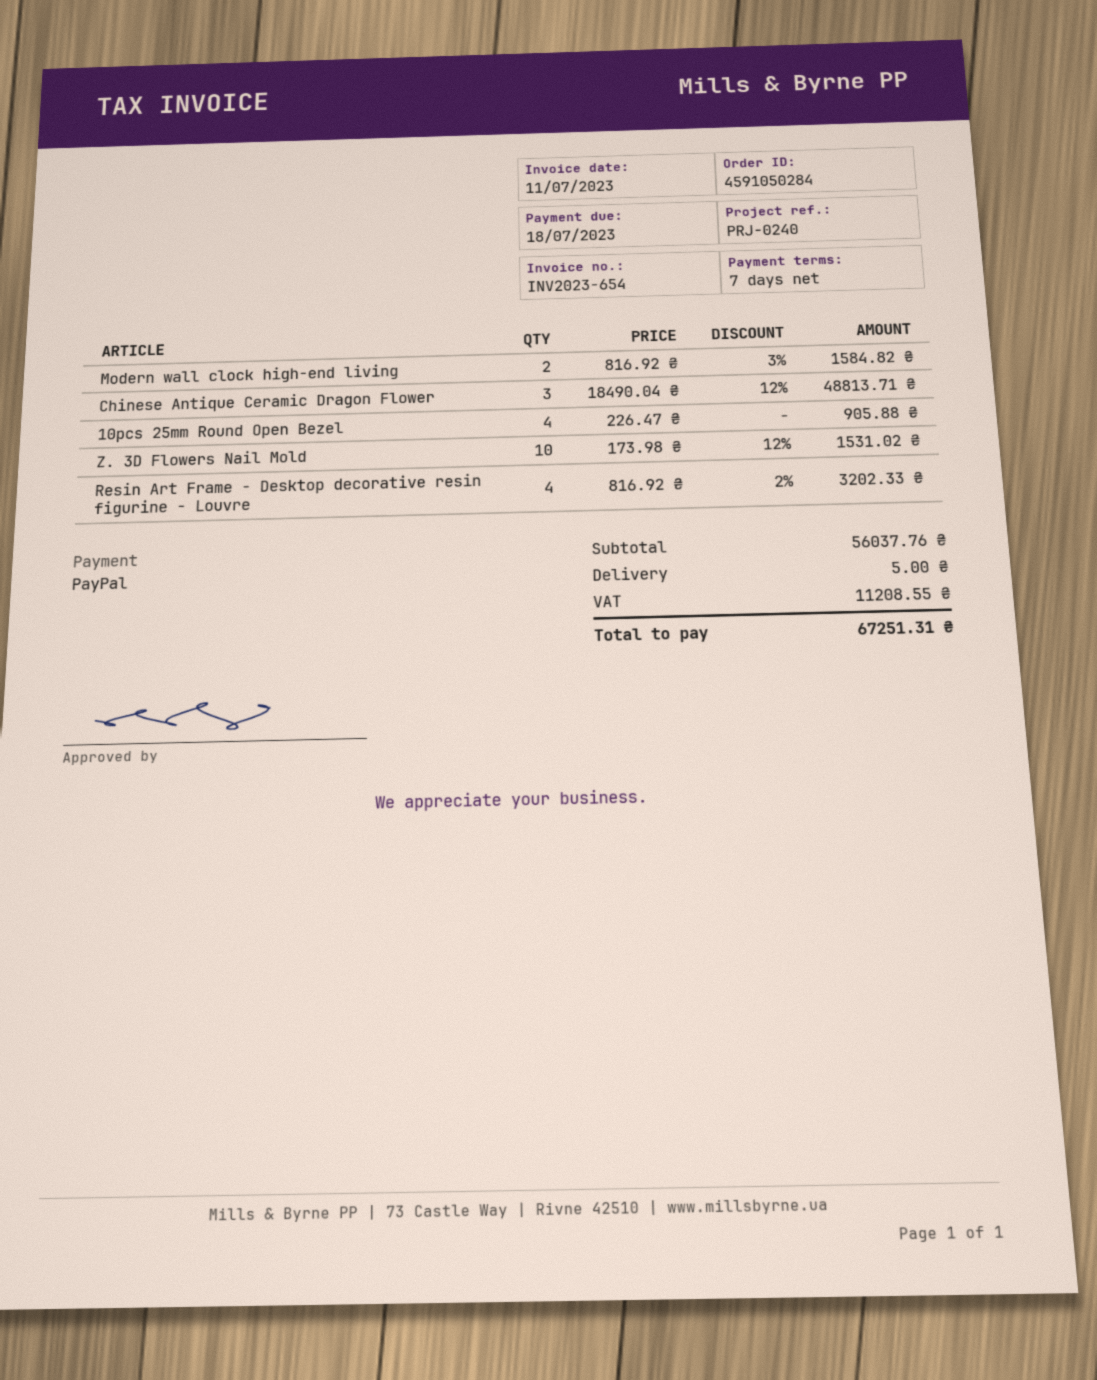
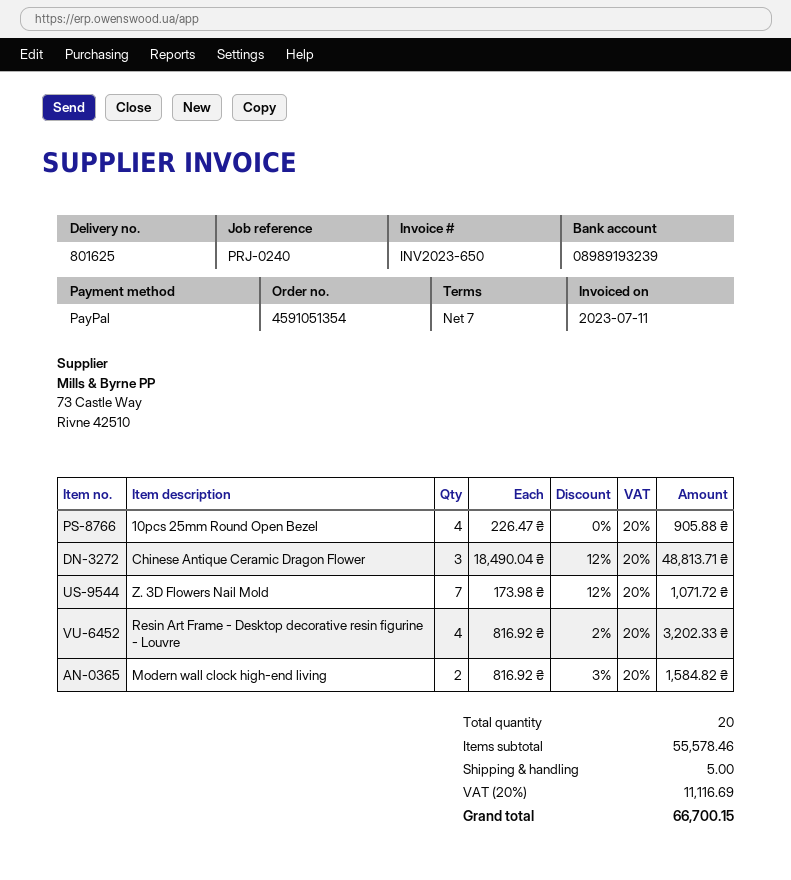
order number: 4591050284 -> 4591051354
invoice number: INV2023-654 -> INV2023-650
Z. 3D Flowers Nail Mold: 10 x 173.98 - 12% = 1531.02 -> 7 x 173.98 - 12% = 1071.72
subtotal: 56037.76 -> 55578.46
tax: 11208.55 -> 11116.69
total: 67251.31 -> 66700.15

